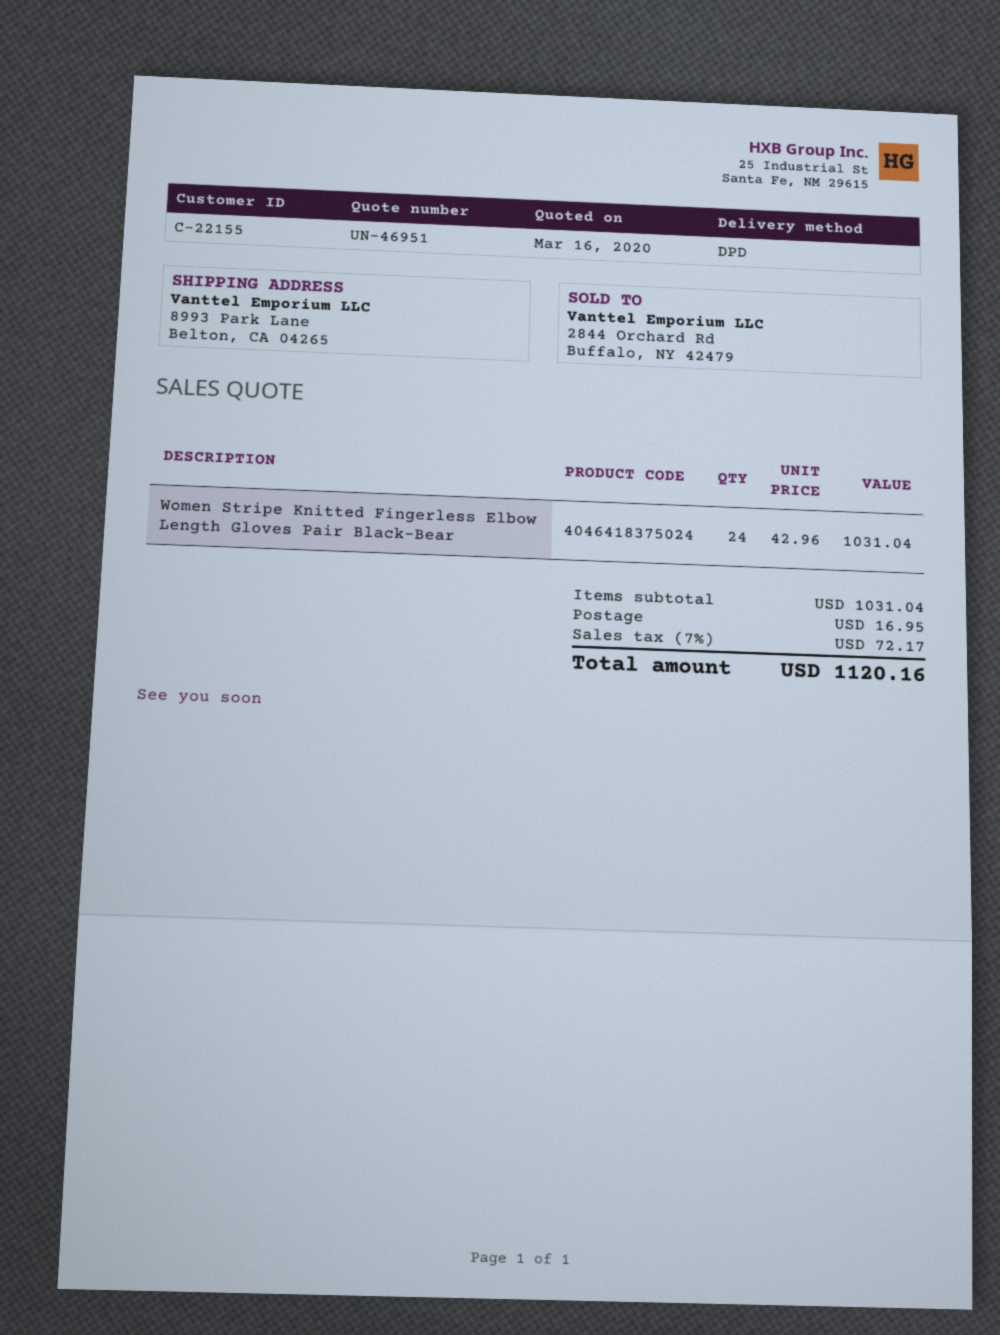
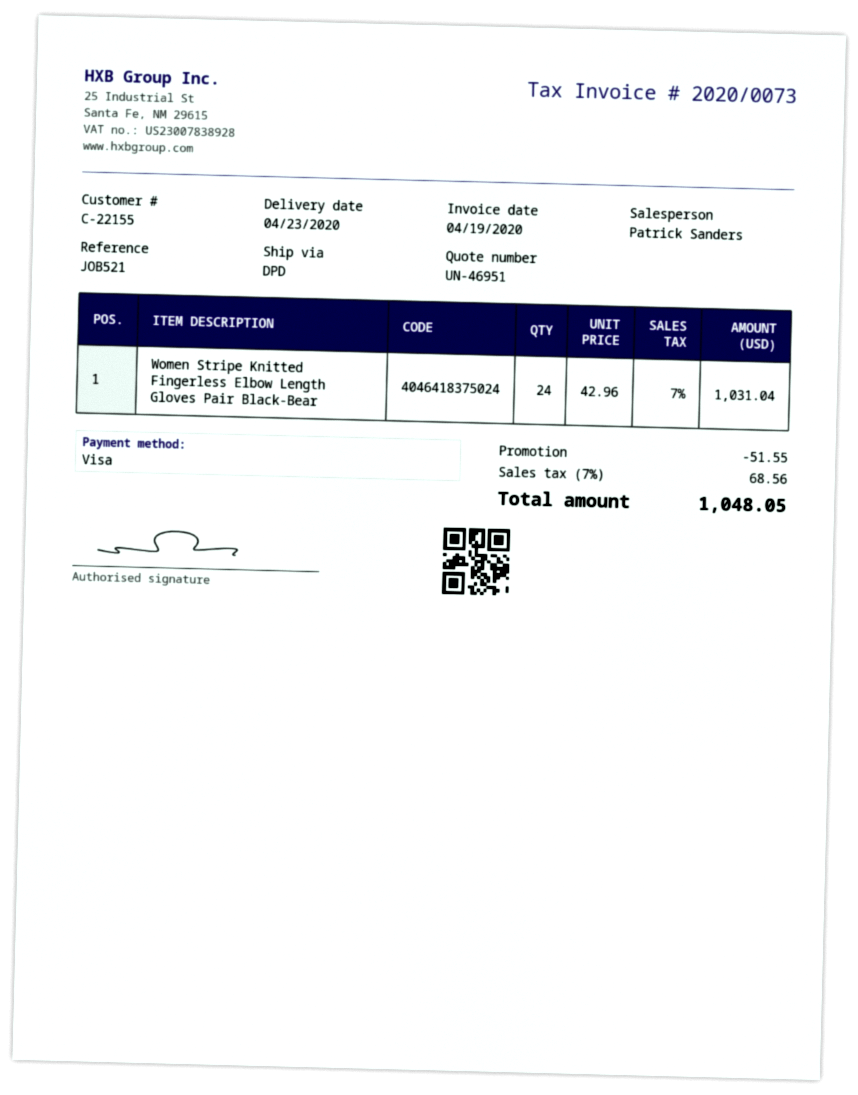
discount: none -> 51.55
shipping: 16.95 -> none
tax: 7% = 72.17 -> 7% = 68.56
total: 1120.16 -> 1048.05

